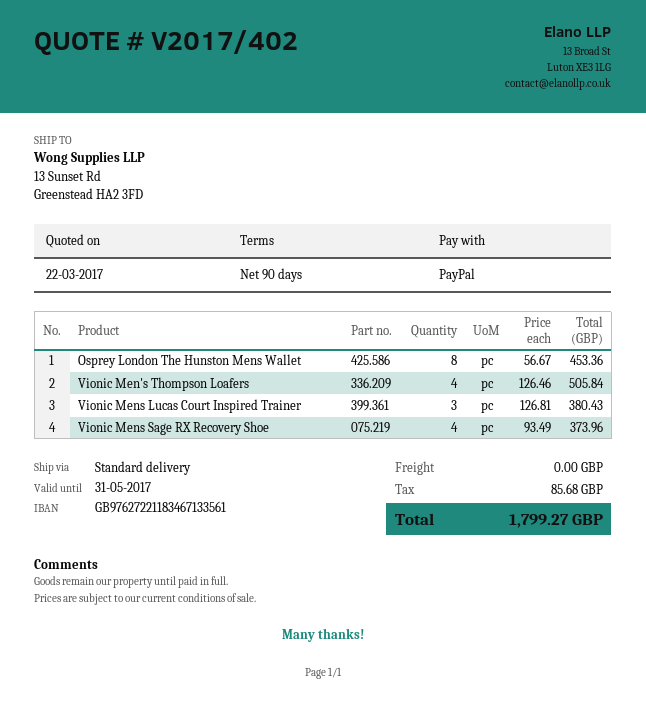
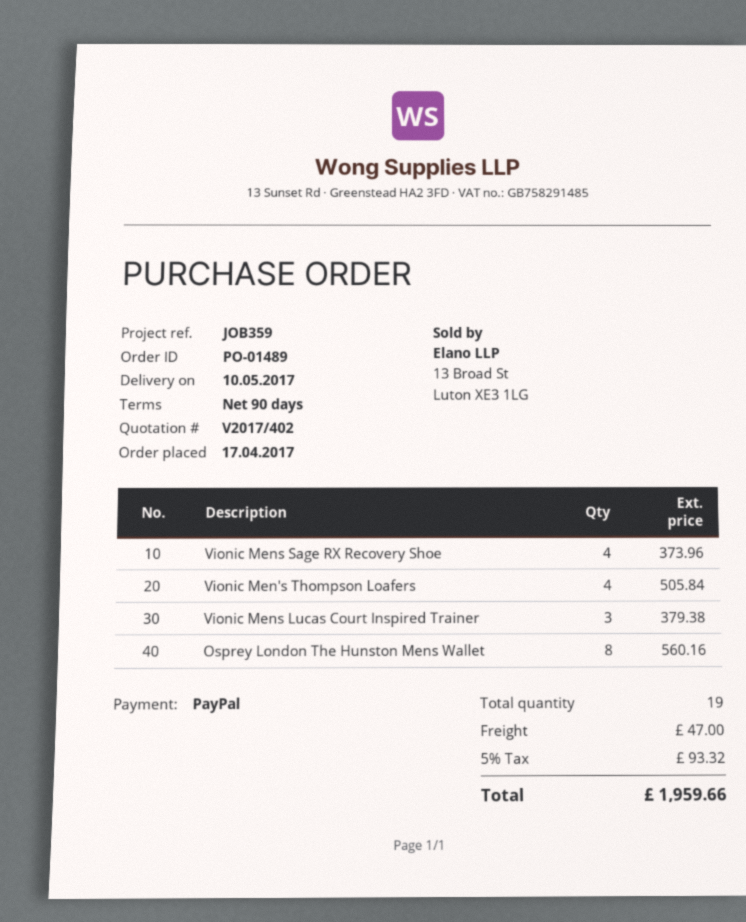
Osprey London The Hunston Mens Wallet: 8 for 453.36 -> 8 for 560.16
Vionic Mens Lucas Court Inspired Trainer: 3 for 380.43 -> 3 for 379.38
shipping: 0.00 -> 47.00
tax: 85.68 -> 93.32
total: 1799.27 -> 1959.66

